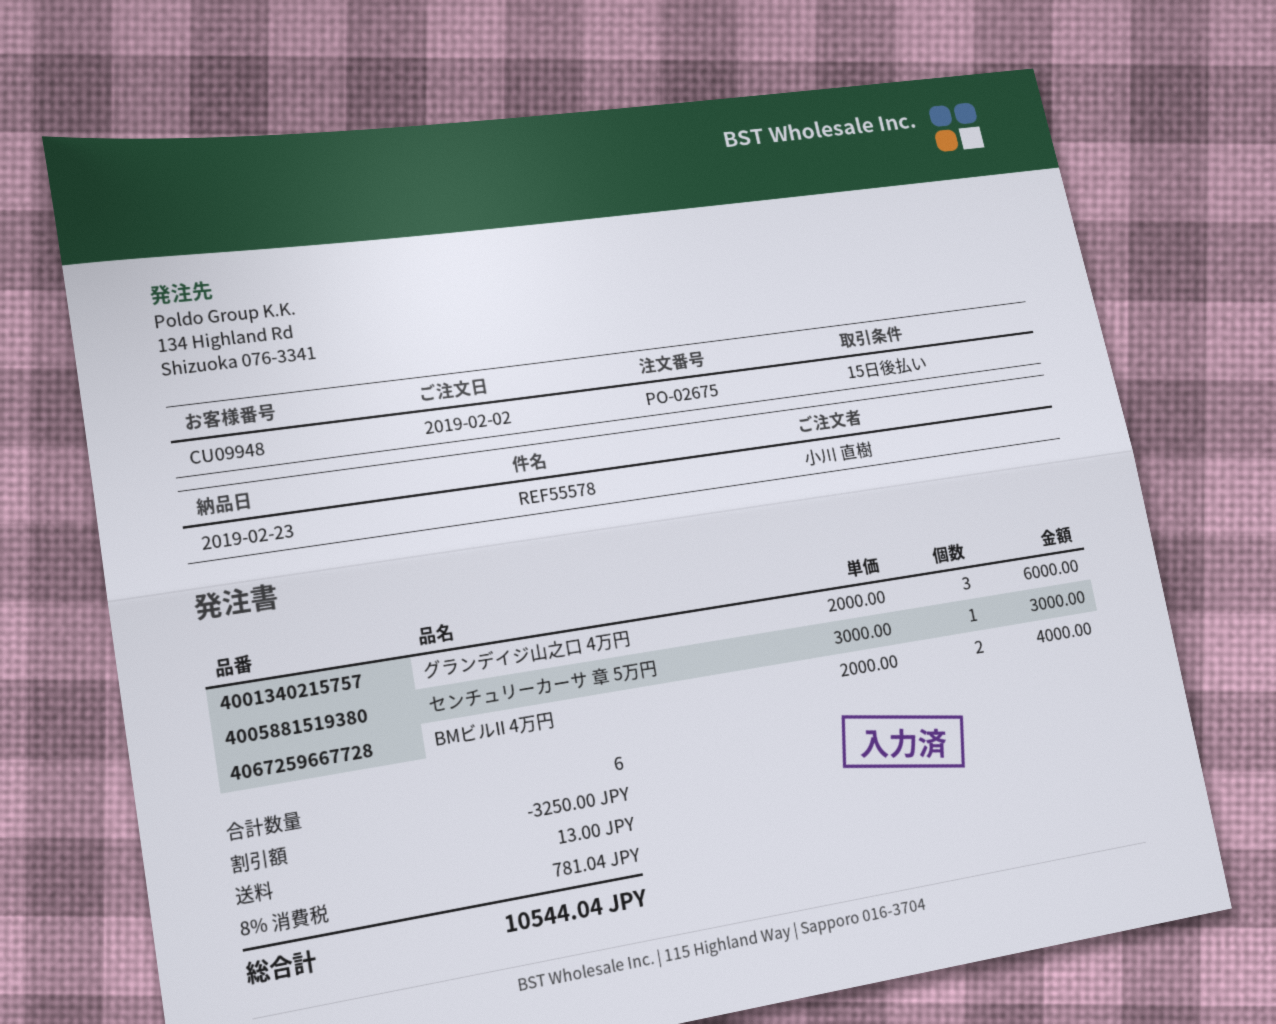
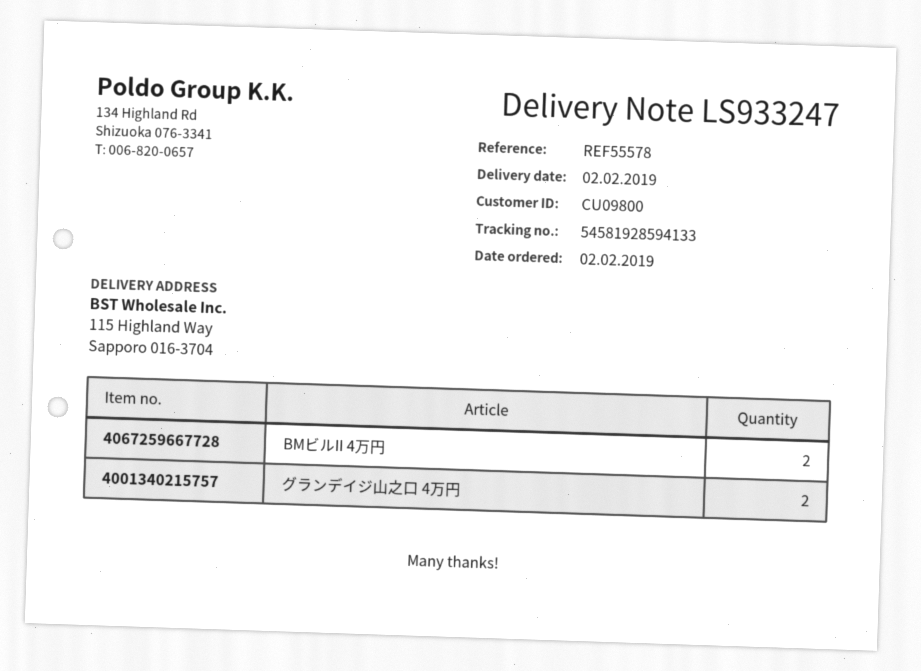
delivery date: 2019-02-23 -> 2019-02-02
customer number: CU09948 -> CU09800
グランデイジ山之口 4万円: 3 -> 2
センチュリーカーサ 章 5万円: 1 -> none

